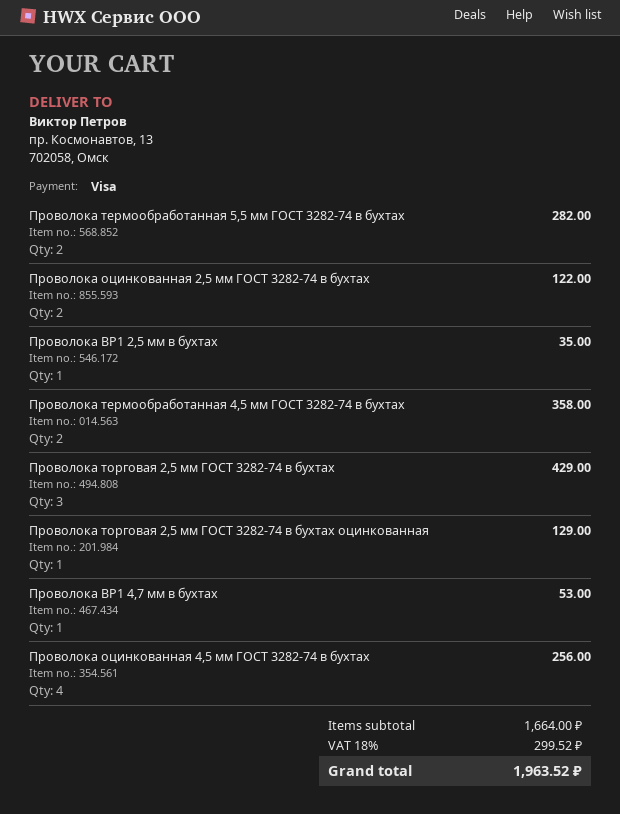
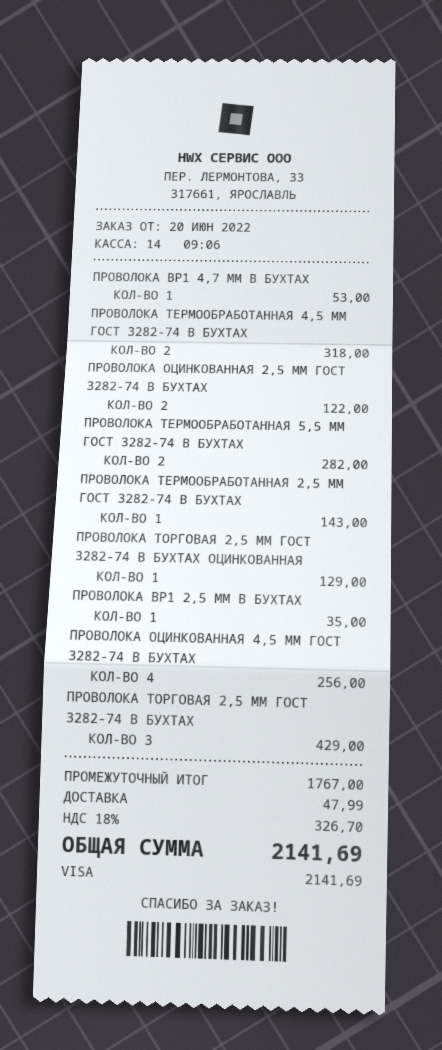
Проволока термообработанная 4,5 мм ГОСТ 3282-74 в бухтах: 2 for 358.00 -> 2 for 318.00
ПРОВОЛОКА ТЕРМООБРАБОТАННАЯ 2,5 ММ ГОСТ 3282-74 В БУХТАХ: none -> 1 for 143.00
subtotal: 1664.00 -> 1767.00
shipping: none -> 47.99
tax: 18% = 299.52 -> 18% = 326.70
total: 1963.52 -> 2141.69

